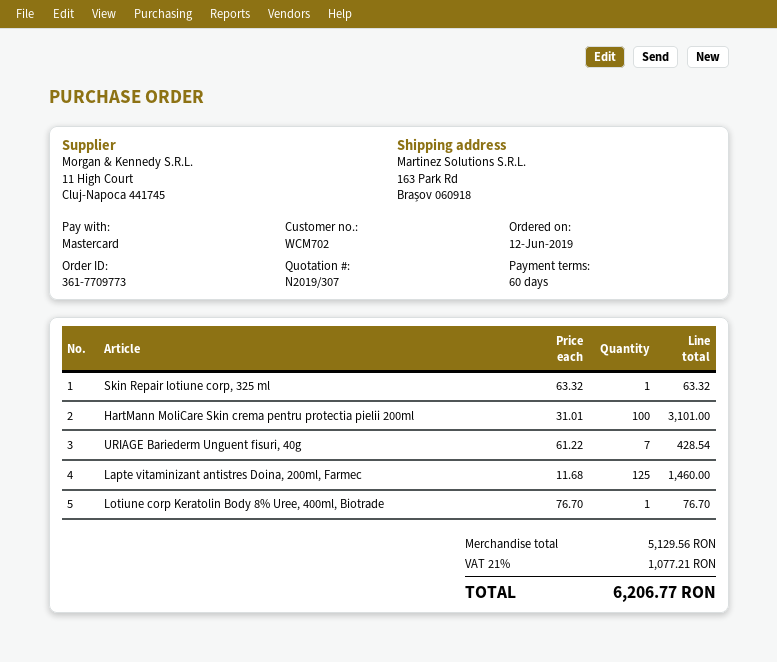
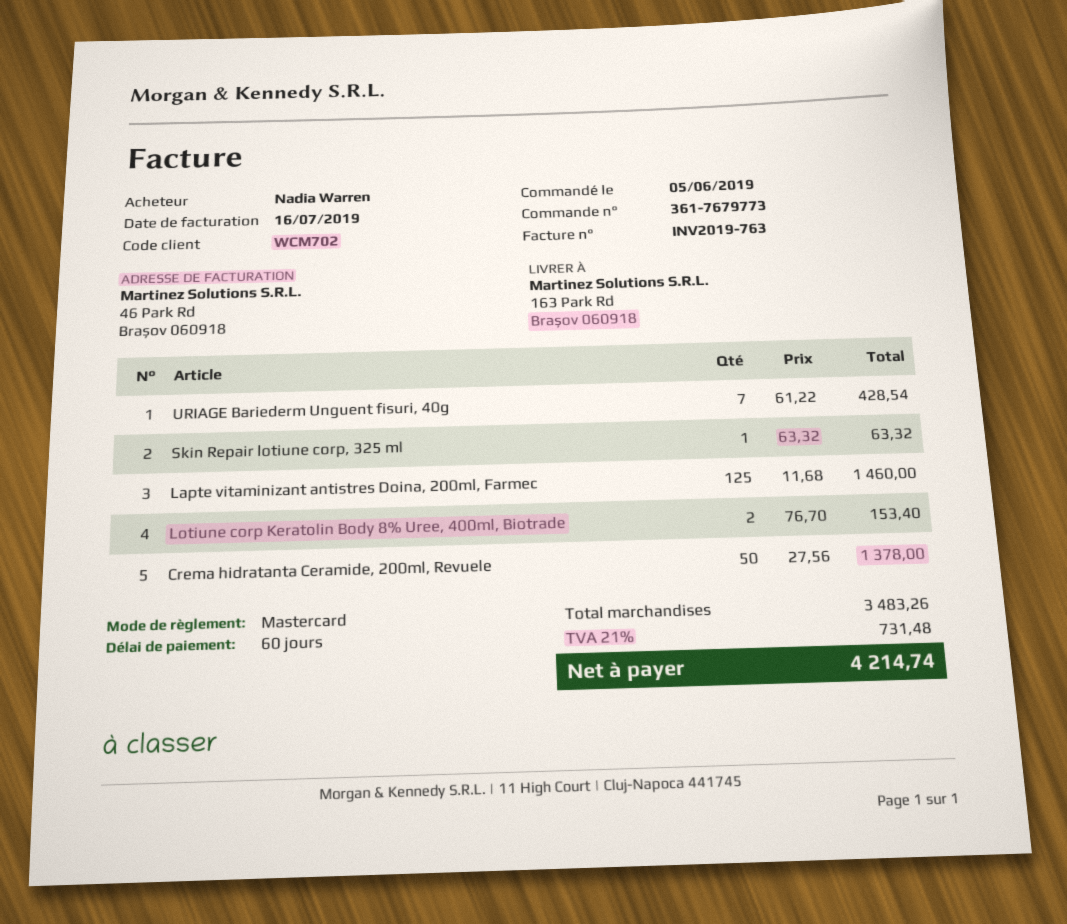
order number: 361-7709773 -> 361-7679773
order date: 2019-06-12 -> 2019-06-05
HartMann MoliCare Skin crema pentru protectia pielii 200ml: 100 x 31.01 = 3101.00 -> none
Lotiune corp Keratolin Body 8% Uree, 400ml, Biotrade: 1 x 76.70 = 76.70 -> 2 x 76.70 = 153.40
Crema hidratanta Ceramide, 200ml, Revuele: none -> 50 x 27.56 = 1378.00
subtotal: 5129.56 -> 3483.26
tax: 21% = 1077.21 -> 21% = 731.48
total: 6206.77 -> 4214.74

